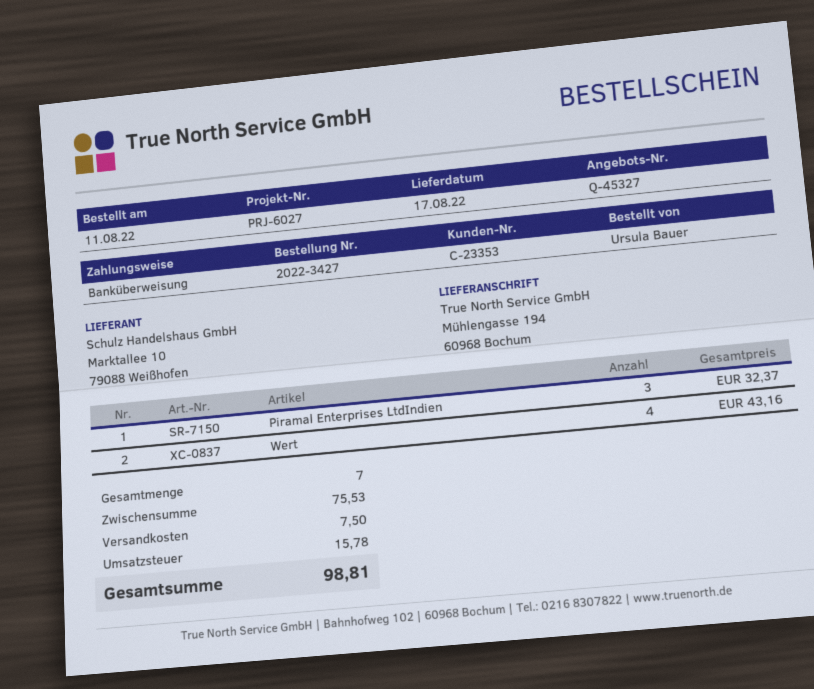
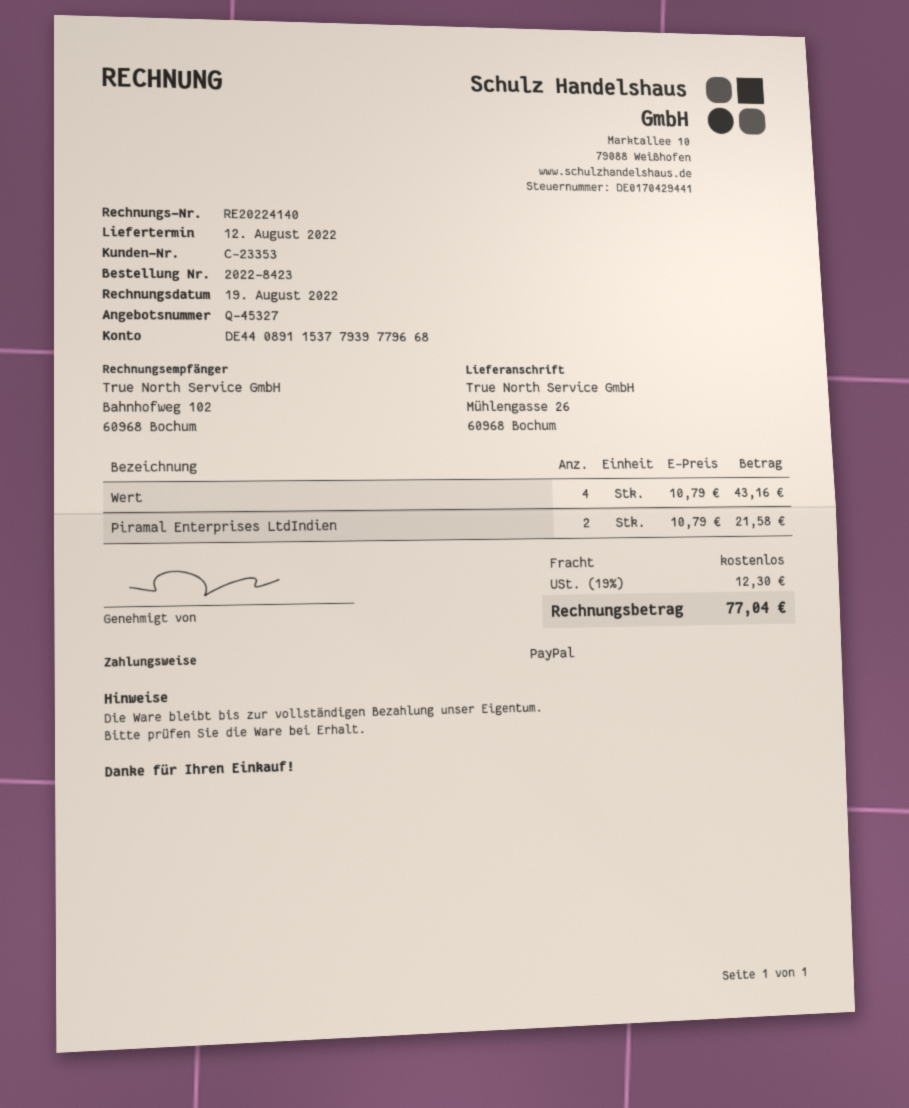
order number: 2022-3427 -> 2022-8423
delivery date: 2022-08-17 -> 2022-08-12
payment method: bank transfer -> PayPal
ship to: Mühlengasse 194, 60968 Bochum -> Mühlengasse 26, 60968 Bochum
Piramal Enterprises LtdIndien: 3 for 32.37 -> 2 for 21.58
shipping: 7.50 -> 0.00
tax: 15.78 -> 12.30
total: 98.81 -> 77.04

